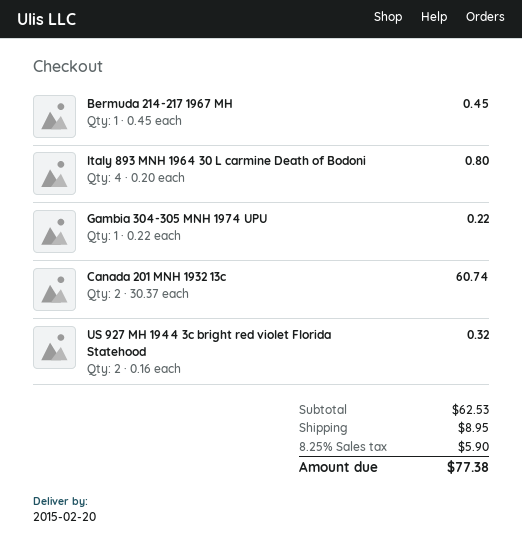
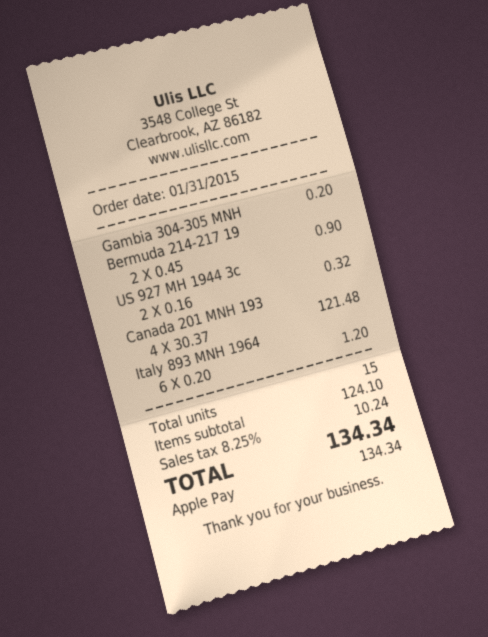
Bermuda 214-217 1967 MH: 1 x 0.45 = 0.45 -> 2 x 0.45 = 0.90
Italy 893 MNH 1964 30 L carmine Death of Bodoni: 4 x 0.20 = 0.80 -> 6 x 0.20 = 1.20
Gambia 304-305 MNH 1974 UPU: 1 x 0.22 = 0.22 -> 1 x 0.20 = 0.20
Canada 201 MNH 1932 13c: 2 x 30.37 = 60.74 -> 4 x 30.37 = 121.48
subtotal: 62.53 -> 124.10
shipping: 8.95 -> none
tax: 8.25% = 5.90 -> 8.25% = 10.24
total: 77.38 -> 134.34

